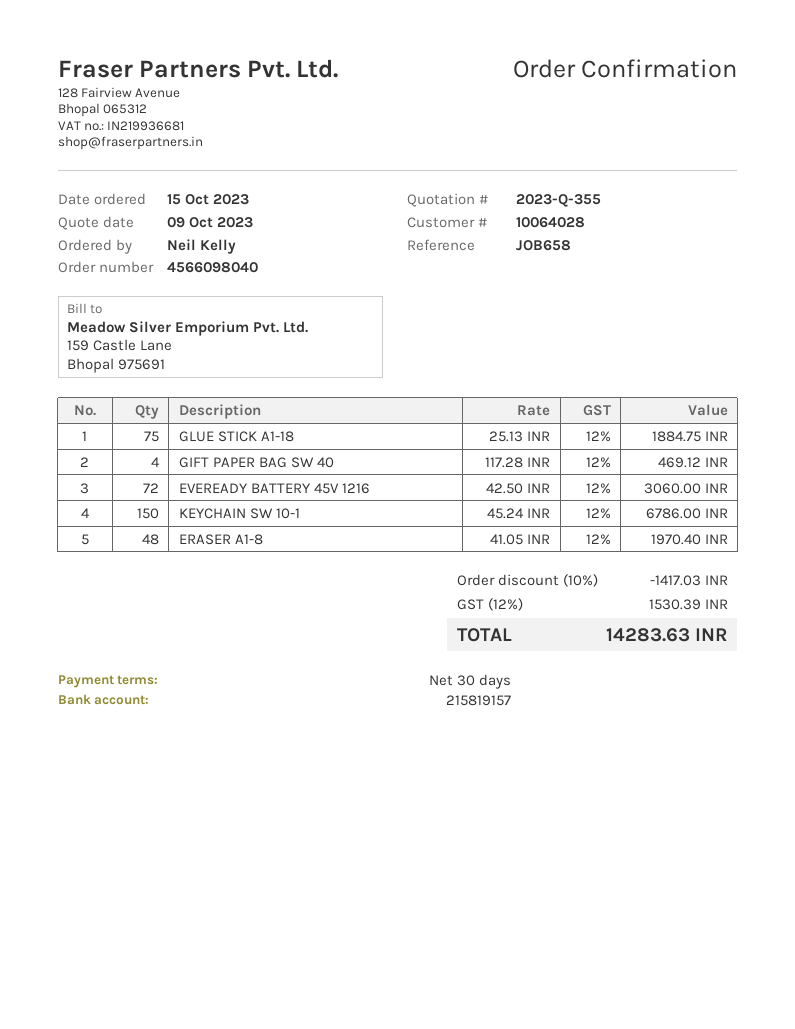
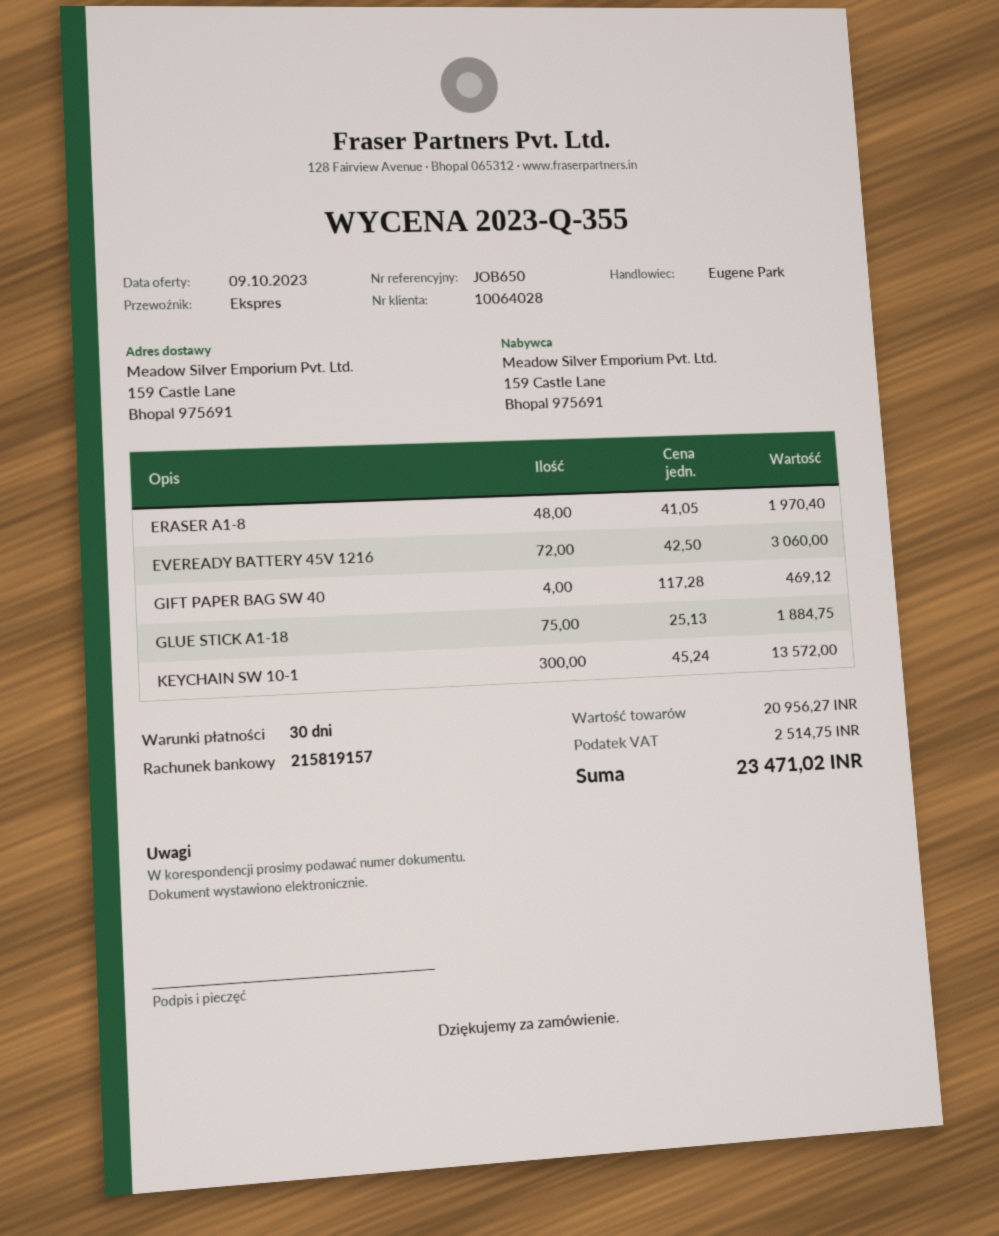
reference: JOB658 -> JOB650
KEYCHAIN SW 10-1: 150 x 45.24 = 6786.00 -> 300 x 45.24 = 13572.00
discount: 10% = 1417.03 -> none
tax: 1530.39 -> 2514.75
total: 14283.63 -> 23471.02

